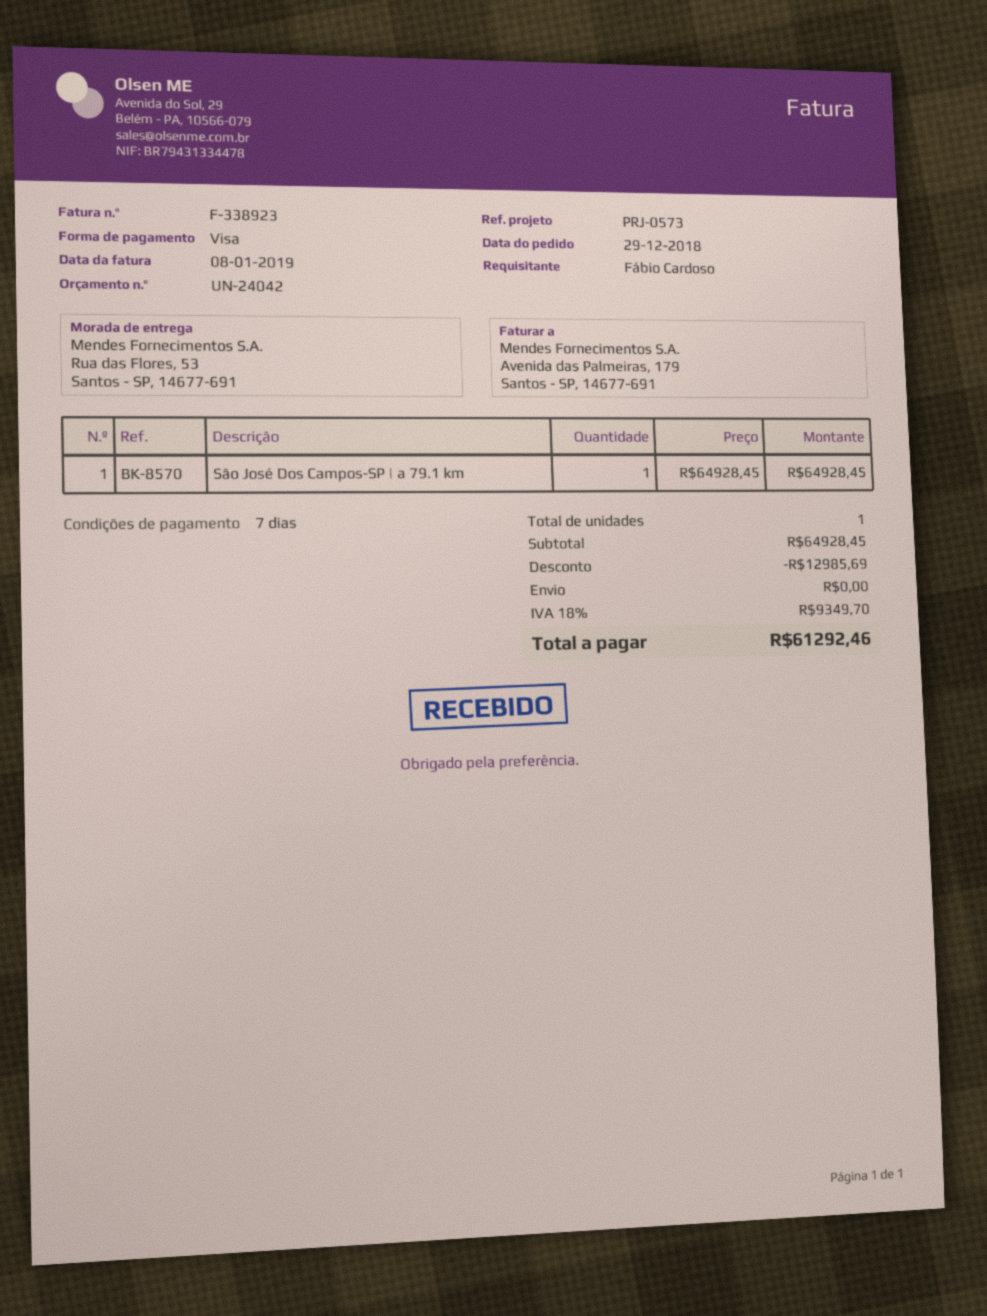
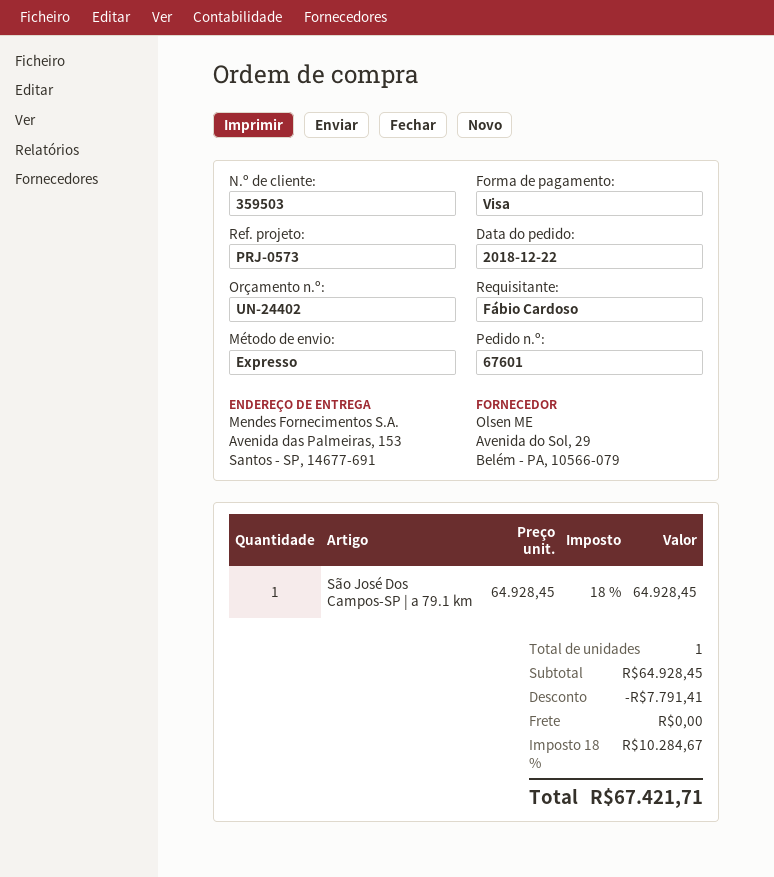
quote number: UN-24042 -> UN-24402
order date: 2018-12-29 -> 2018-12-22
ship to: Rua das Flores, 53, Santos - SP, 14677-691 -> Avenida das Palmeiras, 153, Santos - SP, 14677-691
discount: 12985.69 -> 7791.41
tax: 18% = 9349.70 -> 18% = 10284.67
total: 61292.46 -> 67421.71

